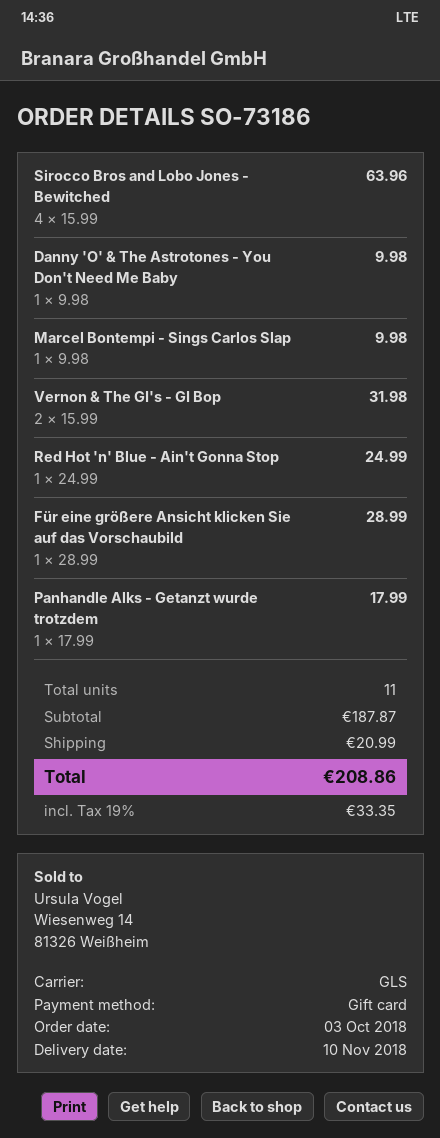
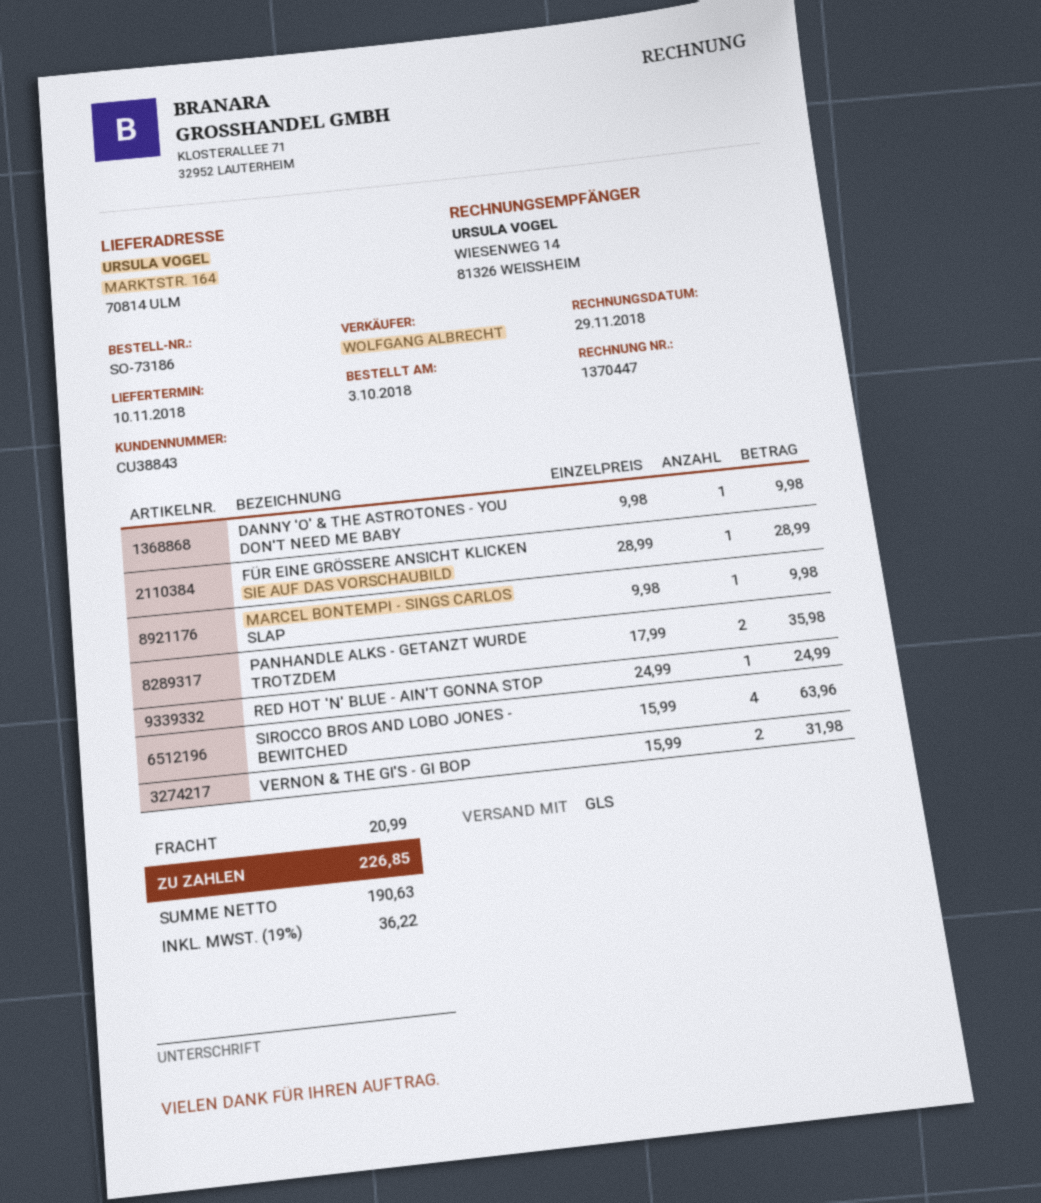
Panhandle Alks - Getanzt wurde trotzdem: 1 x 17.99 = 17.99 -> 2 x 17.99 = 35.98
tax: 19% = 33.35 -> 19% = 36.22
total: 208.86 -> 226.85

